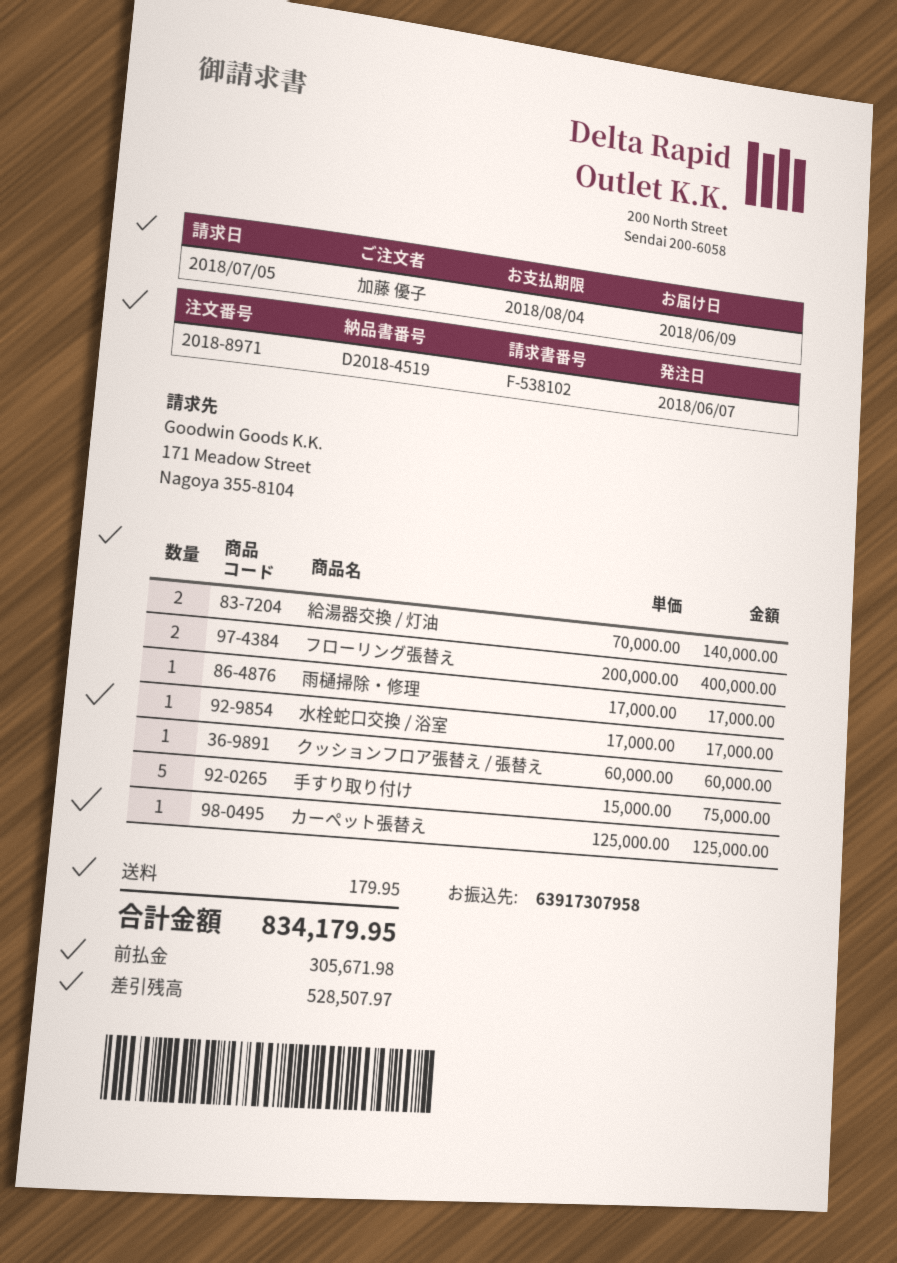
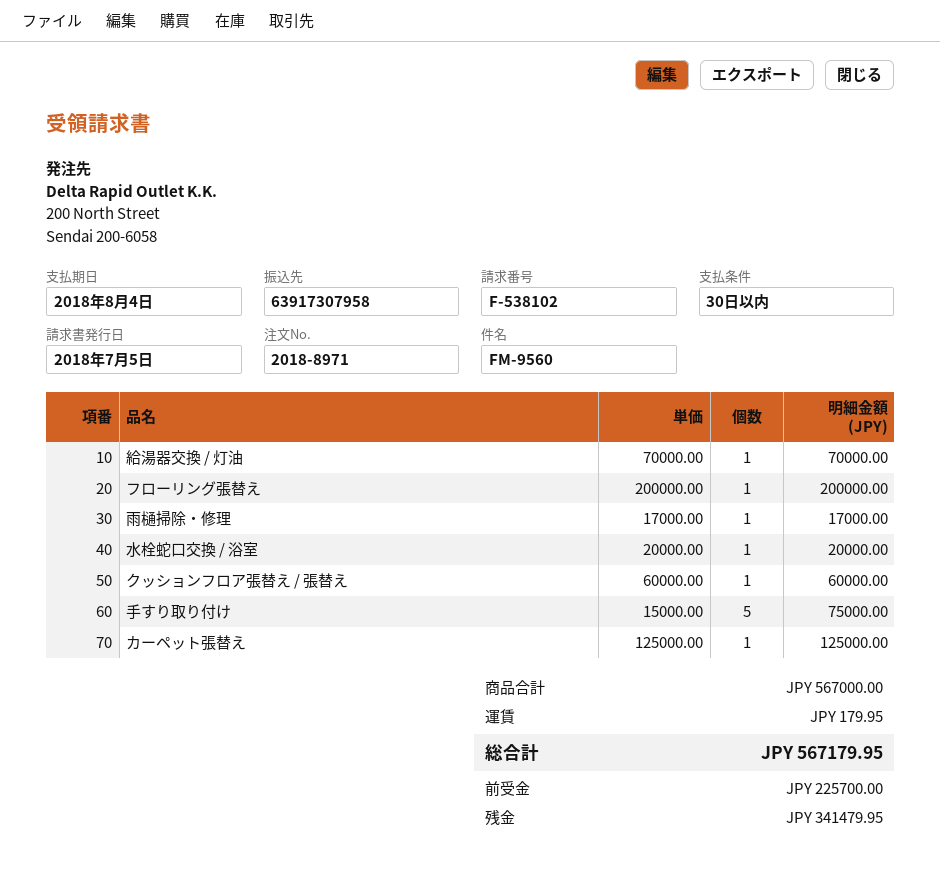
給湯器交換 / 灯油: 2 x 70000.00 = 140000.00 -> 1 x 70000.00 = 70000.00
フローリング張替え: 2 x 200000.00 = 400000.00 -> 1 x 200000.00 = 200000.00
水栓蛇口交換 / 浴室: 1 x 17000.00 = 17000.00 -> 1 x 20000.00 = 20000.00
total: 834179.95 -> 567179.95
deposit: 305671.98 -> 225700.00
balance: 528507.97 -> 341479.95

